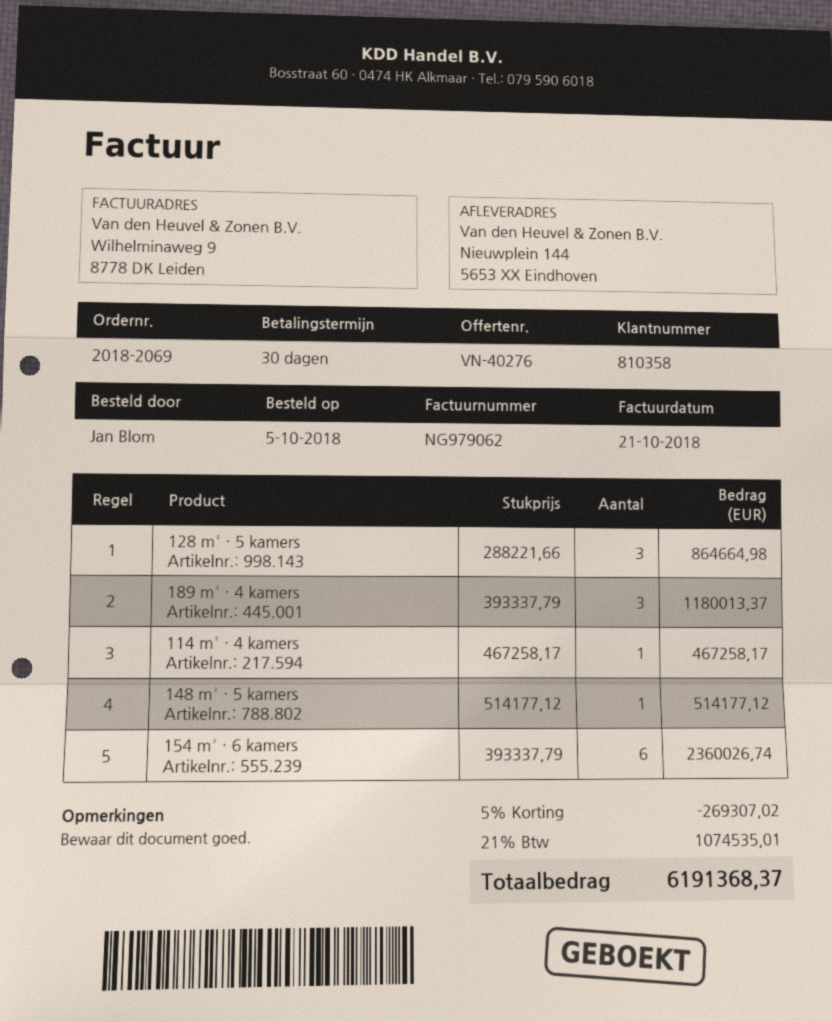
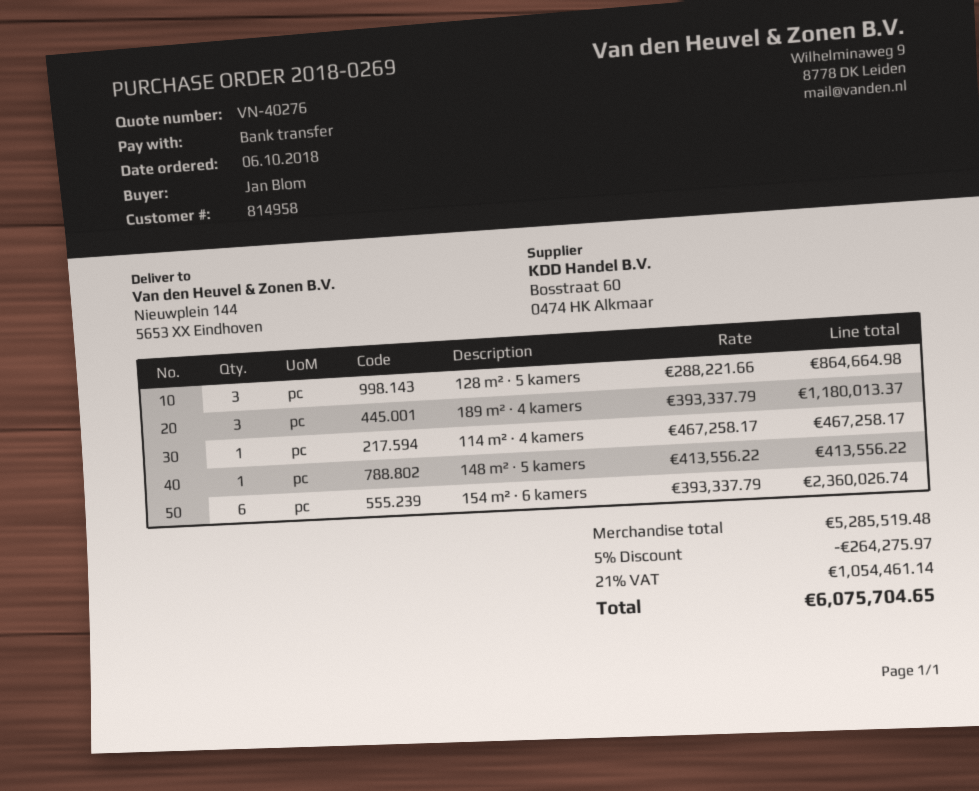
order number: 2018-2069 -> 2018-0269
order date: 2018-10-05 -> 2018-10-06
customer number: 810358 -> 814958
148 m² · 5 kamers: 1 x 514177.12 = 514177.12 -> 1 x 413556.22 = 413556.22
discount: 5% = 269307.02 -> 5% = 264275.97
tax: 21% = 1074535.01 -> 21% = 1054461.14
total: 6191368.37 -> 6075704.65

